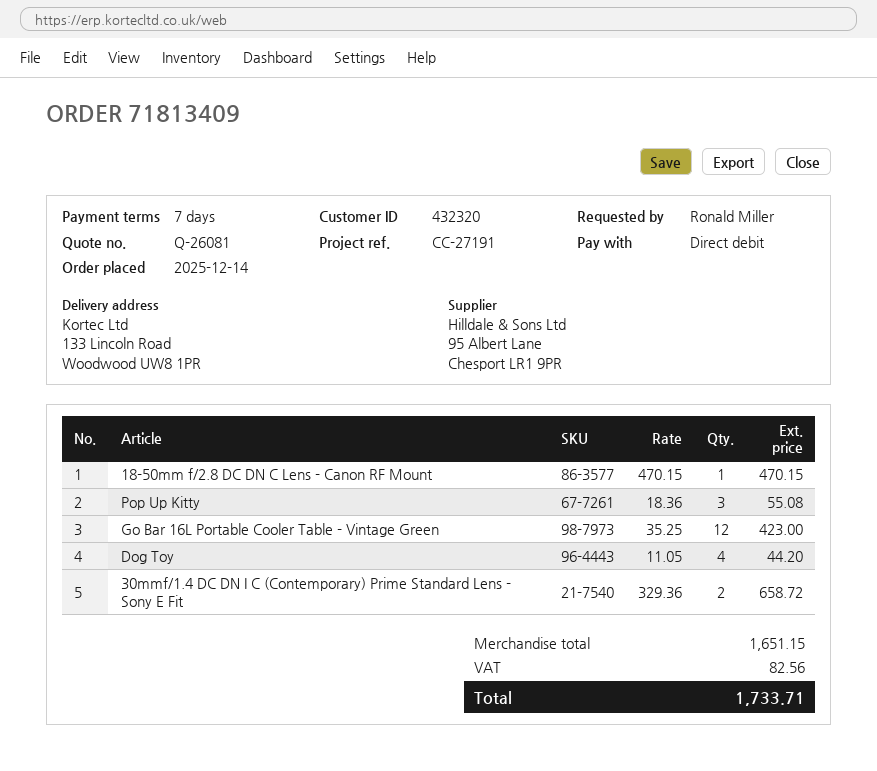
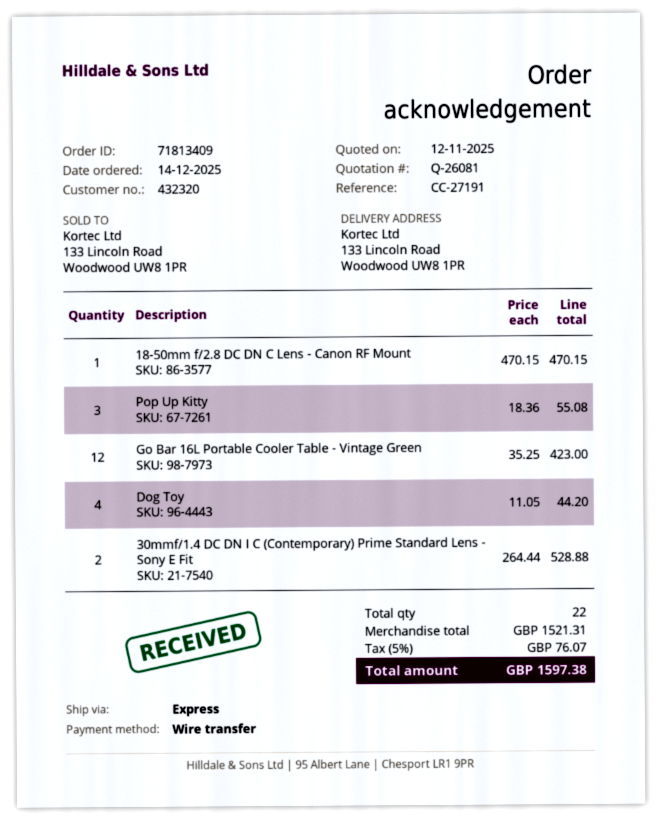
payment method: direct debit -> bank transfer
30mmf/1.4 DC DN I C (Contemporary) Prime Standard Lens - Sony E Fit: 2 x 329.36 = 658.72 -> 2 x 264.44 = 528.88
subtotal: 1651.15 -> 1521.31
tax: 82.56 -> 76.07
total: 1733.71 -> 1597.38

